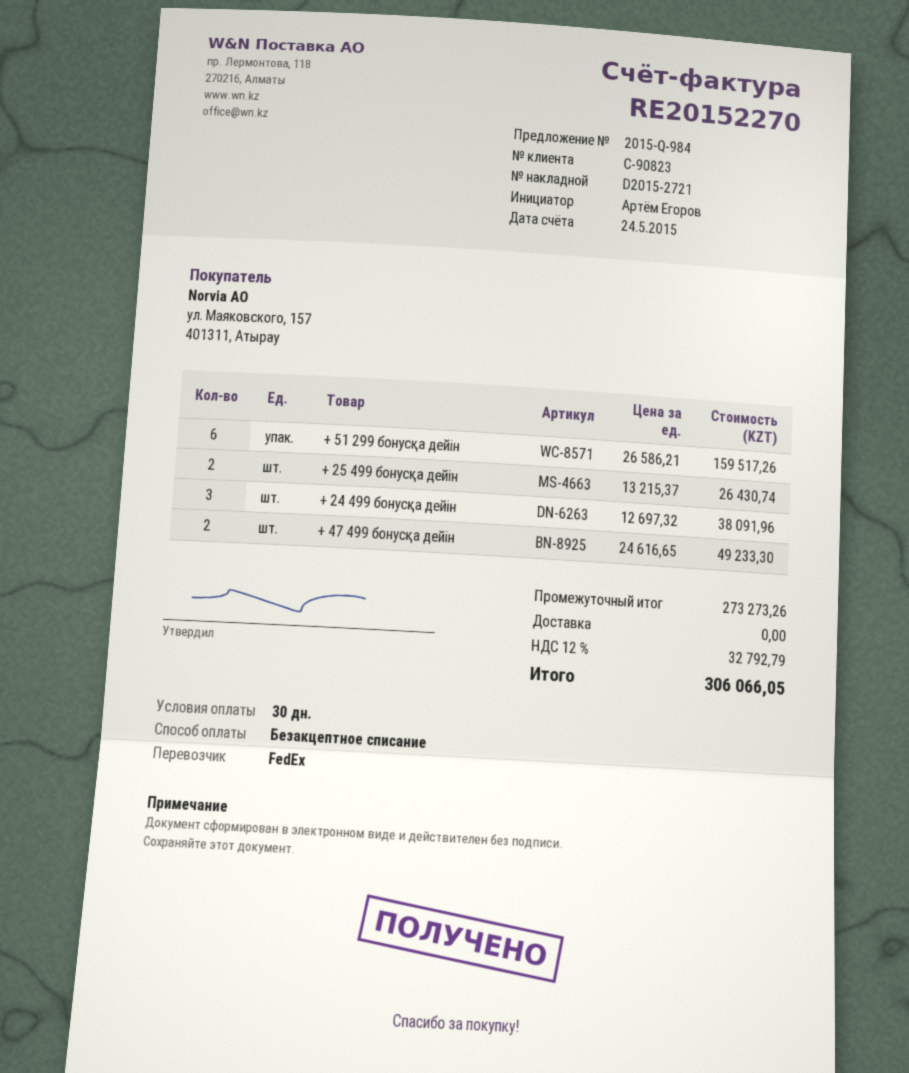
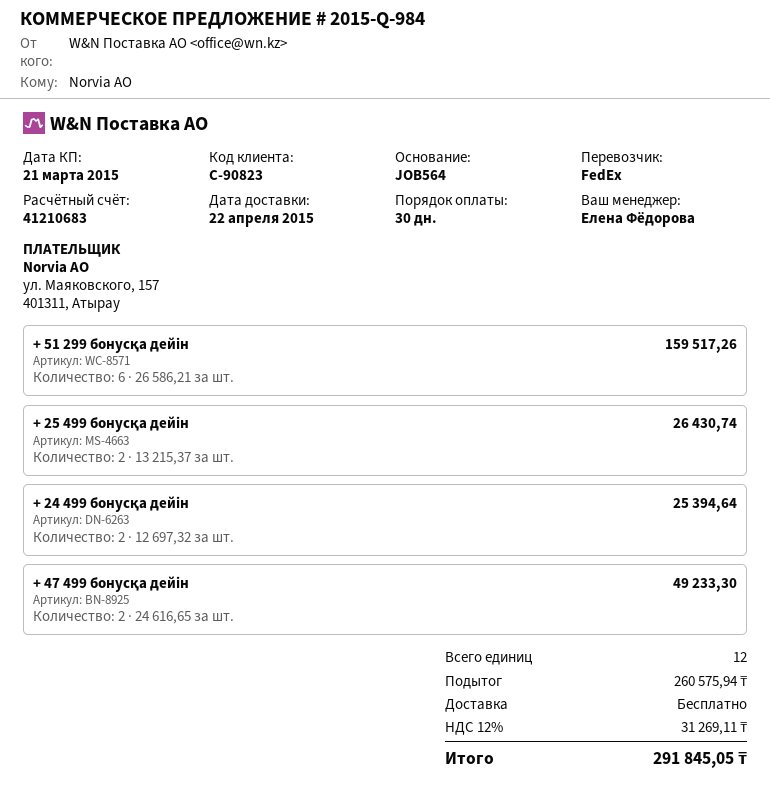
+ 24 499 бонусқа дейін: 3 x 12697.32 = 38091.96 -> 2 x 12697.32 = 25394.64
subtotal: 273273.26 -> 260575.94
tax: 12% = 32792.79 -> 12% = 31269.11
total: 306066.05 -> 291845.05

